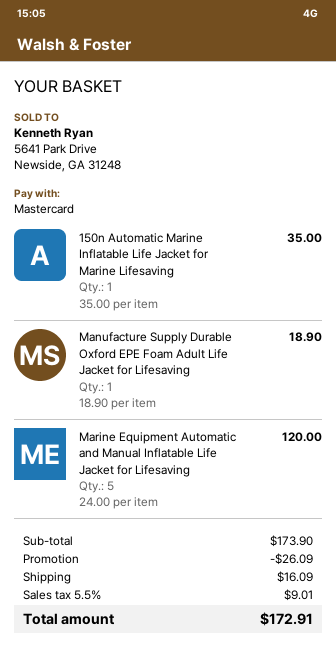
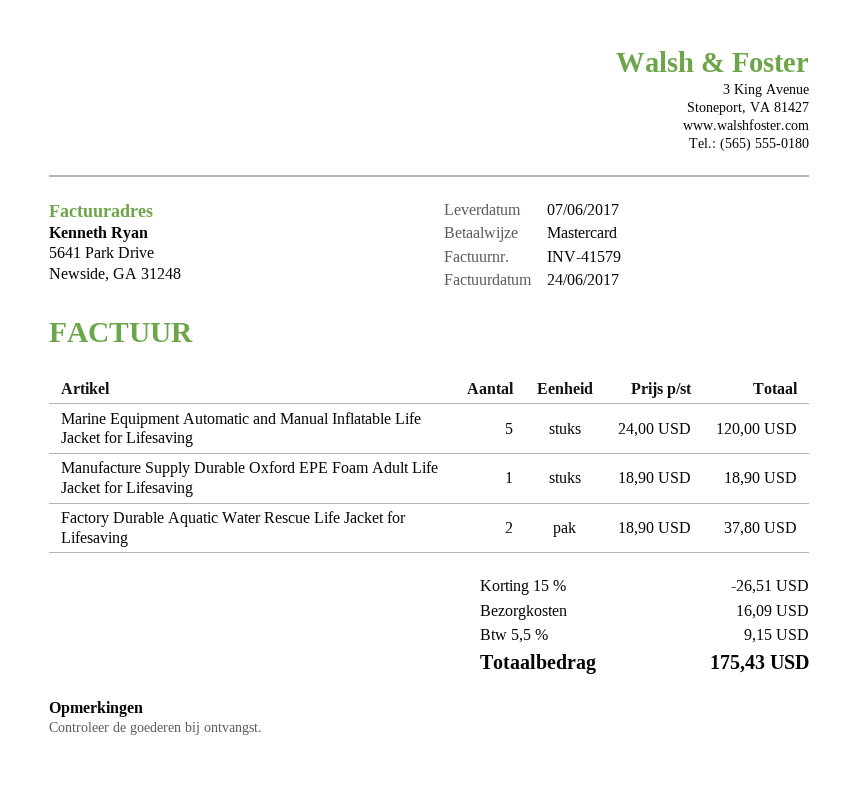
150n Automatic Marine Inflatable Life Jacket for Marine Lifesaving: 1 x 35.00 = 35.00 -> none
Factory Durable Aquatic Water Rescue Life Jacket for Lifesaving: none -> 2 x 18.90 = 37.80
discount: 26.09 -> 26.51
tax: 5.5% = 9.01 -> 5.5% = 9.15
total: 172.91 -> 175.43

